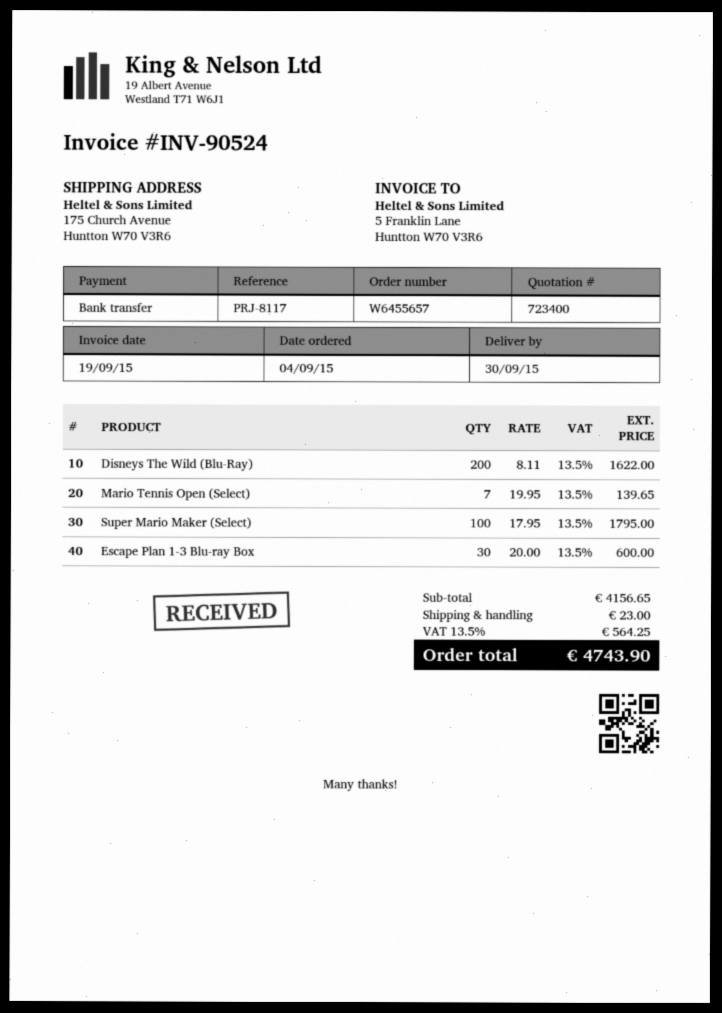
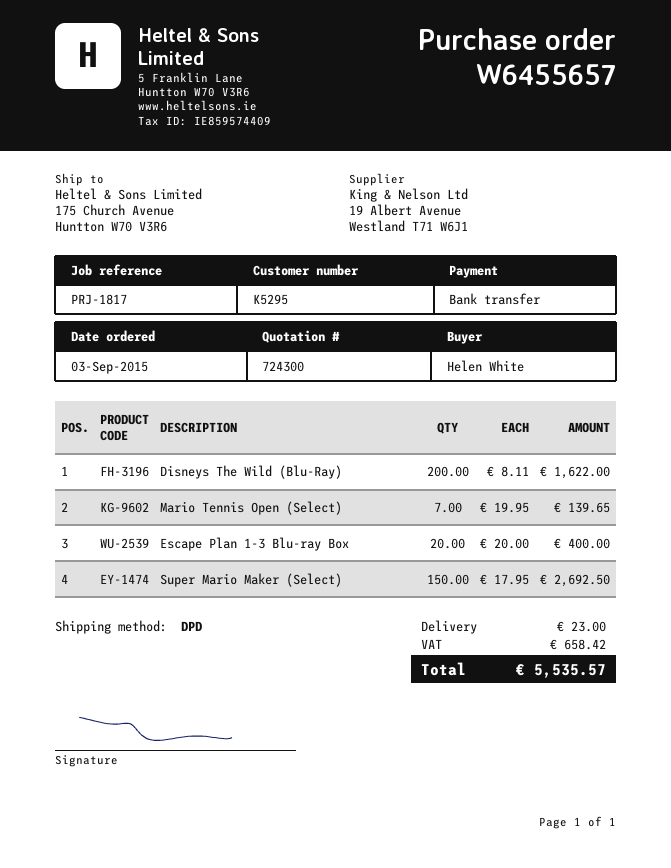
quote number: 723400 -> 724300
order date: 2015-09-04 -> 2015-09-03
reference: PRJ-8117 -> PRJ-1817
Super Mario Maker (Select): 100 x 17.95 = 1795.00 -> 150 x 17.95 = 2692.50
Escape Plan 1-3 Blu-ray Box: 30 x 20.00 = 600.00 -> 20 x 20.00 = 400.00
tax: 564.25 -> 658.42
total: 4743.90 -> 5535.57

